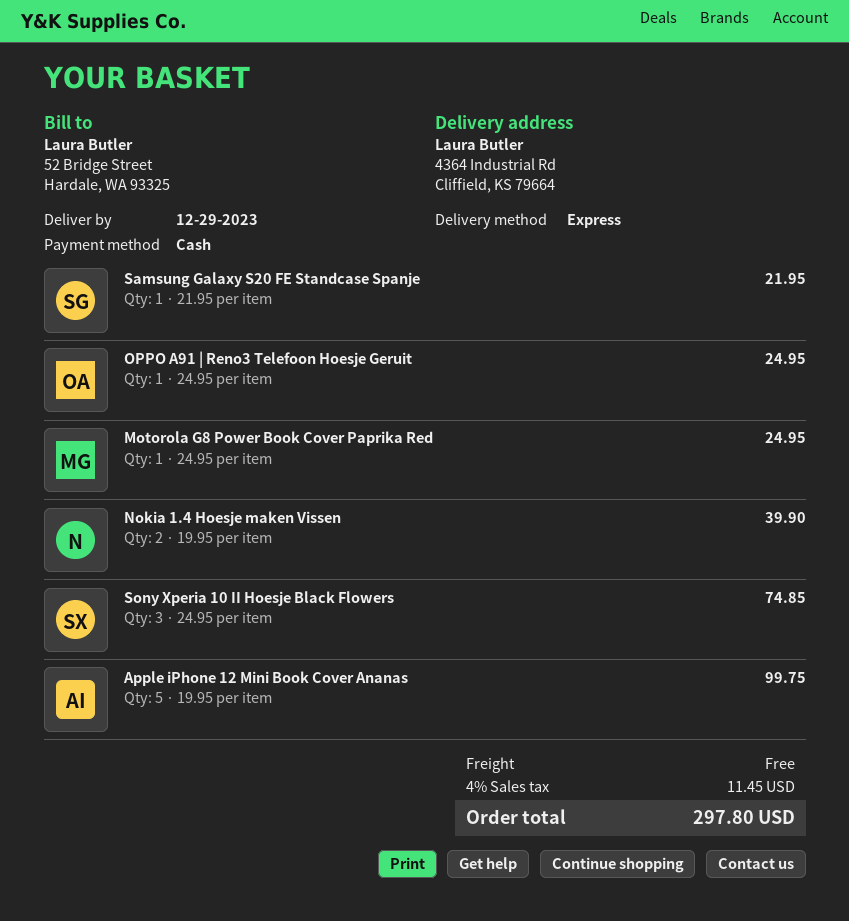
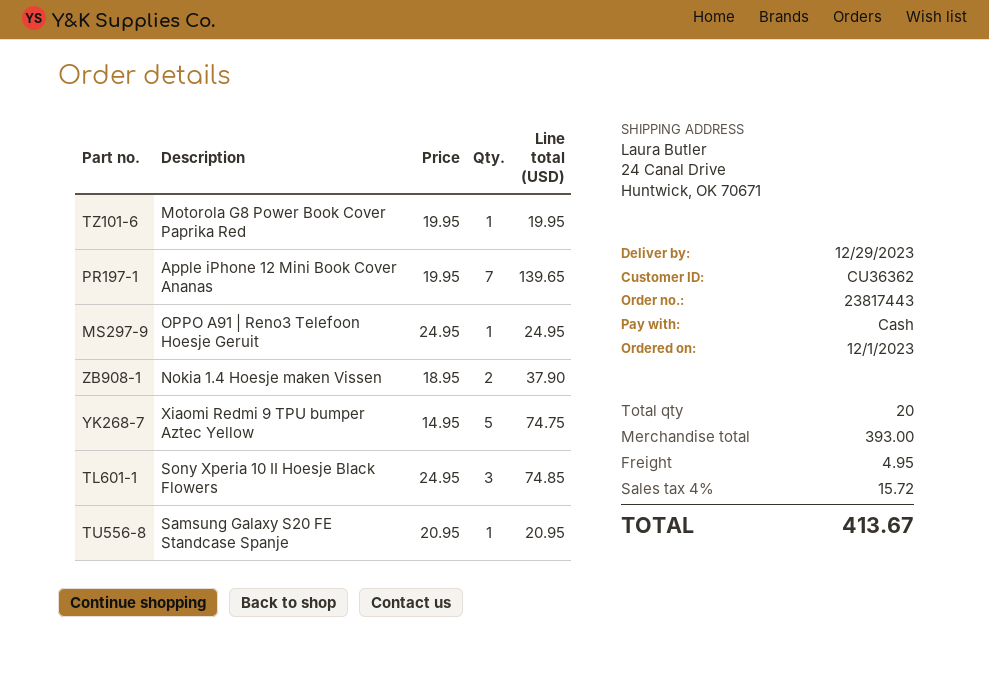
ship to: 4364 Industrial Rd, Cliffield, KS 79664 -> 24 Canal Drive, Huntwick, OK 70671
Samsung Galaxy S20 FE Standcase Spanje: 1 x 21.95 = 21.95 -> 1 x 20.95 = 20.95
Motorola G8 Power Book Cover Paprika Red: 1 x 24.95 = 24.95 -> 1 x 19.95 = 19.95
Nokia 1.4 Hoesje maken Vissen: 2 x 19.95 = 39.90 -> 2 x 18.95 = 37.90
Apple iPhone 12 Mini Book Cover Ananas: 5 x 19.95 = 99.75 -> 7 x 19.95 = 139.65
Xiaomi Redmi 9 TPU bumper Aztec Yellow: none -> 5 x 14.95 = 74.75
shipping: 0.00 -> 4.95
tax: 4% = 11.45 -> 4% = 15.72
total: 297.80 -> 413.67

